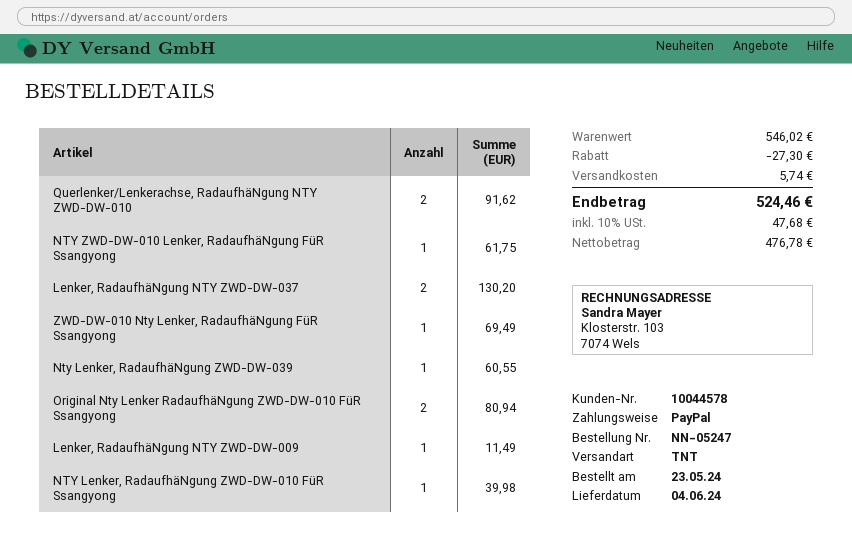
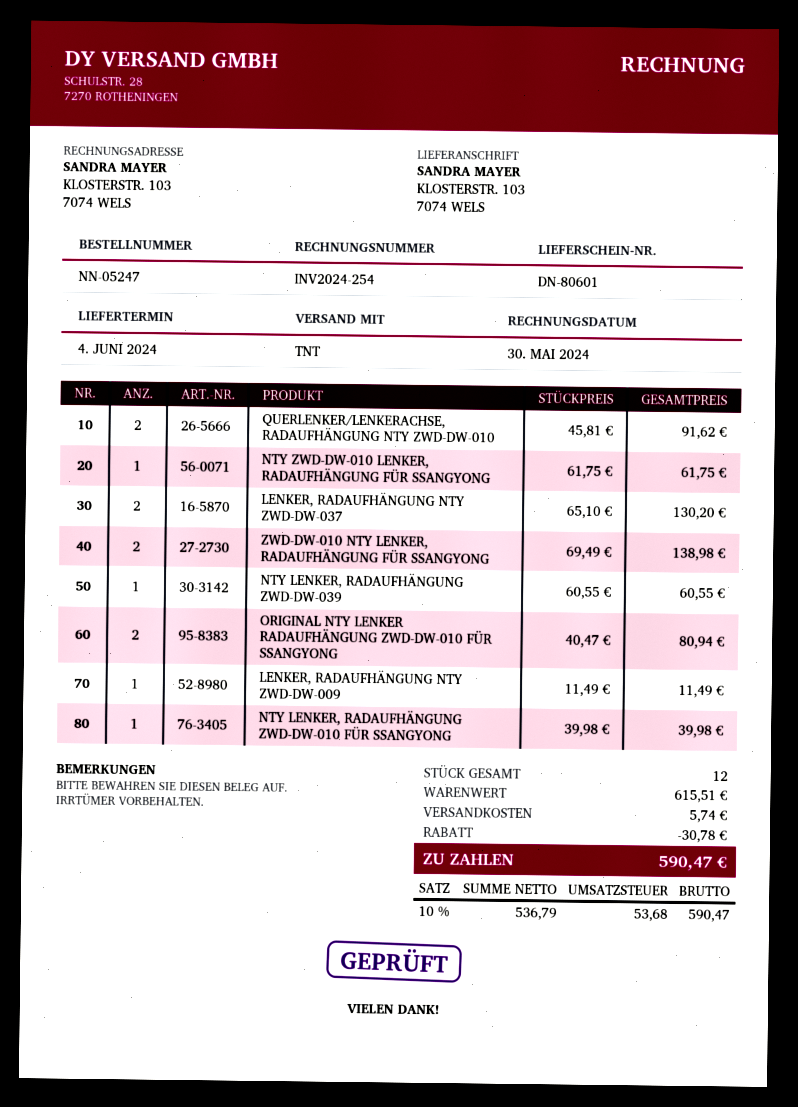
ZWD-DW-010 Nty Lenker, RadaufhäNgung FüR Ssangyong: 1 for 69.49 -> 2 for 138.98
subtotal: 546.02 -> 615.51
discount: 27.30 -> 30.78
net: 476.78 -> 536.79
tax: 10% = 47.68 -> 10% = 53.68
total: 524.46 -> 590.47

